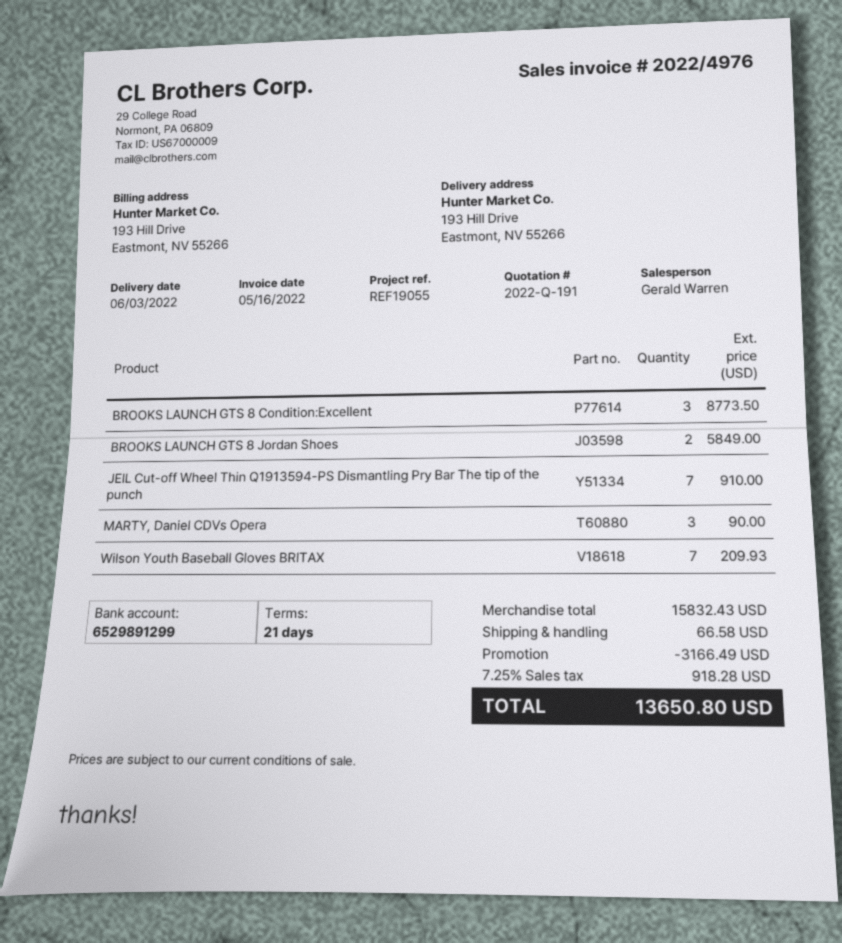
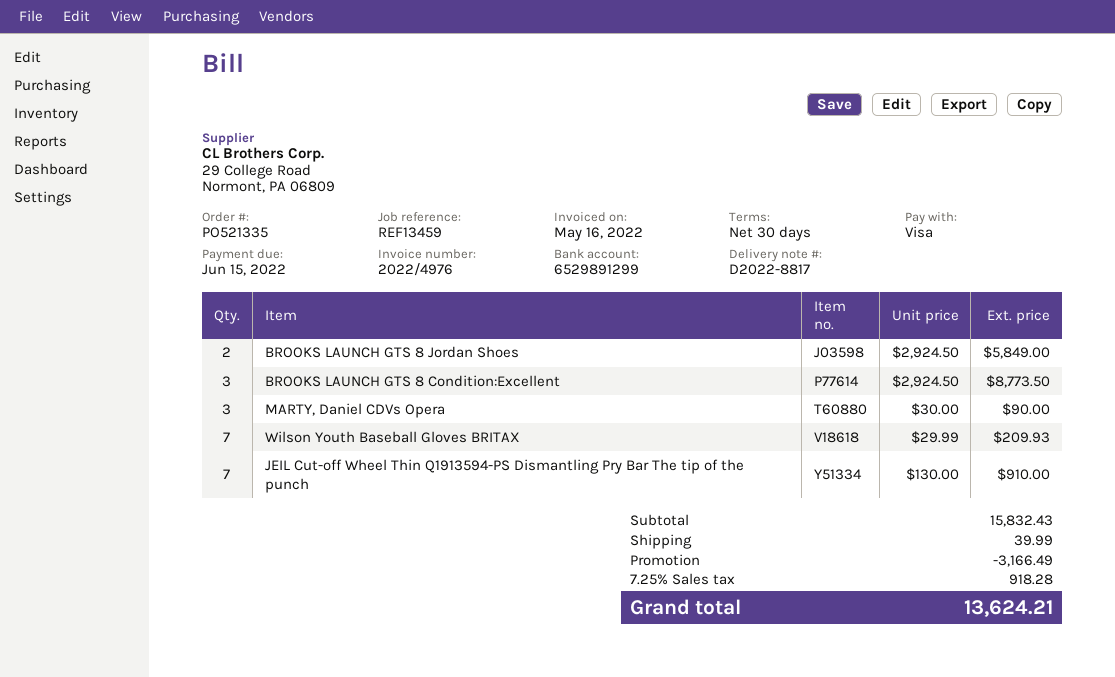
payment terms: 21 days -> 30 days
reference: REF19055 -> REF13459
shipping: 66.58 -> 39.99
total: 13650.80 -> 13624.21

